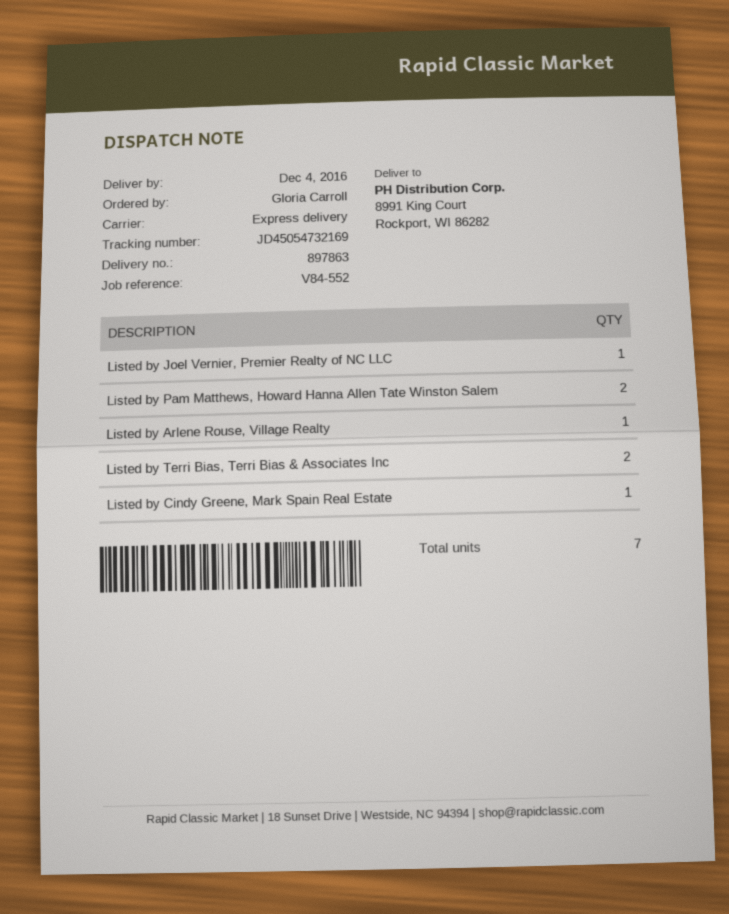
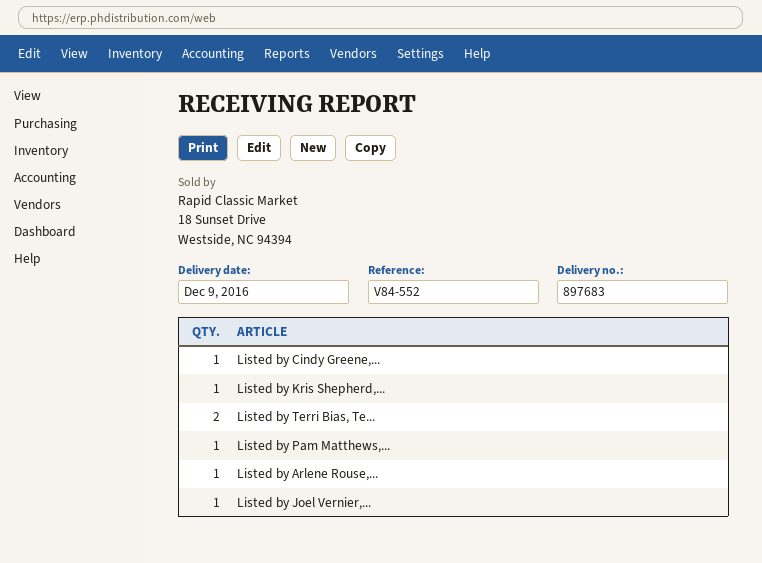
delivery note number: 897863 -> 897683
delivery date: 2016-12-04 -> 2016-12-09
Listed by Pam Matthews, Howard Hanna Allen Tate Winston Salem: 2 -> 1
Listed by Kris Shepherd,...: none -> 1

